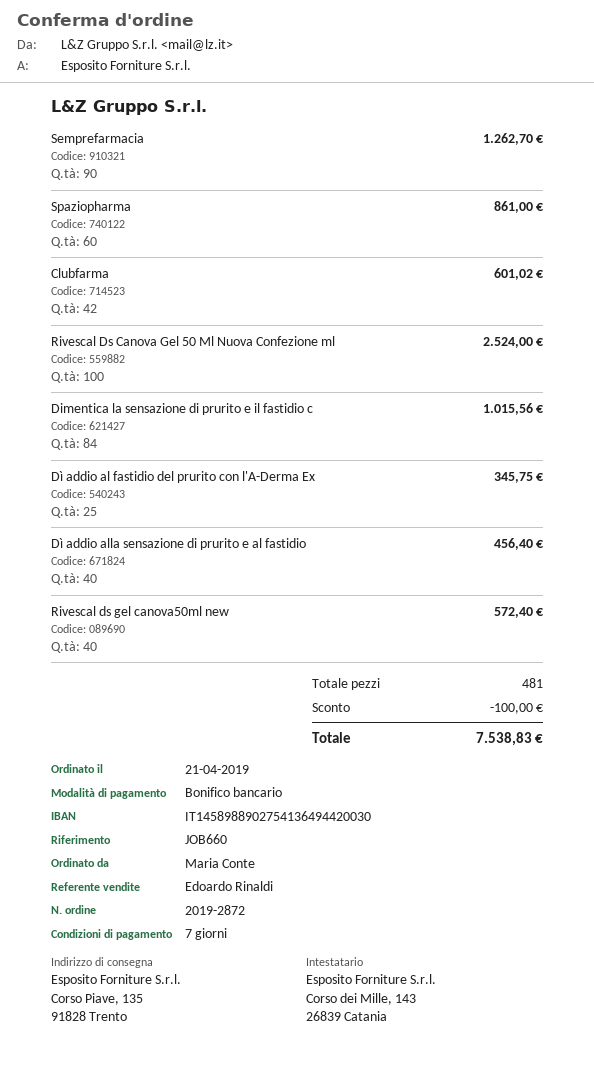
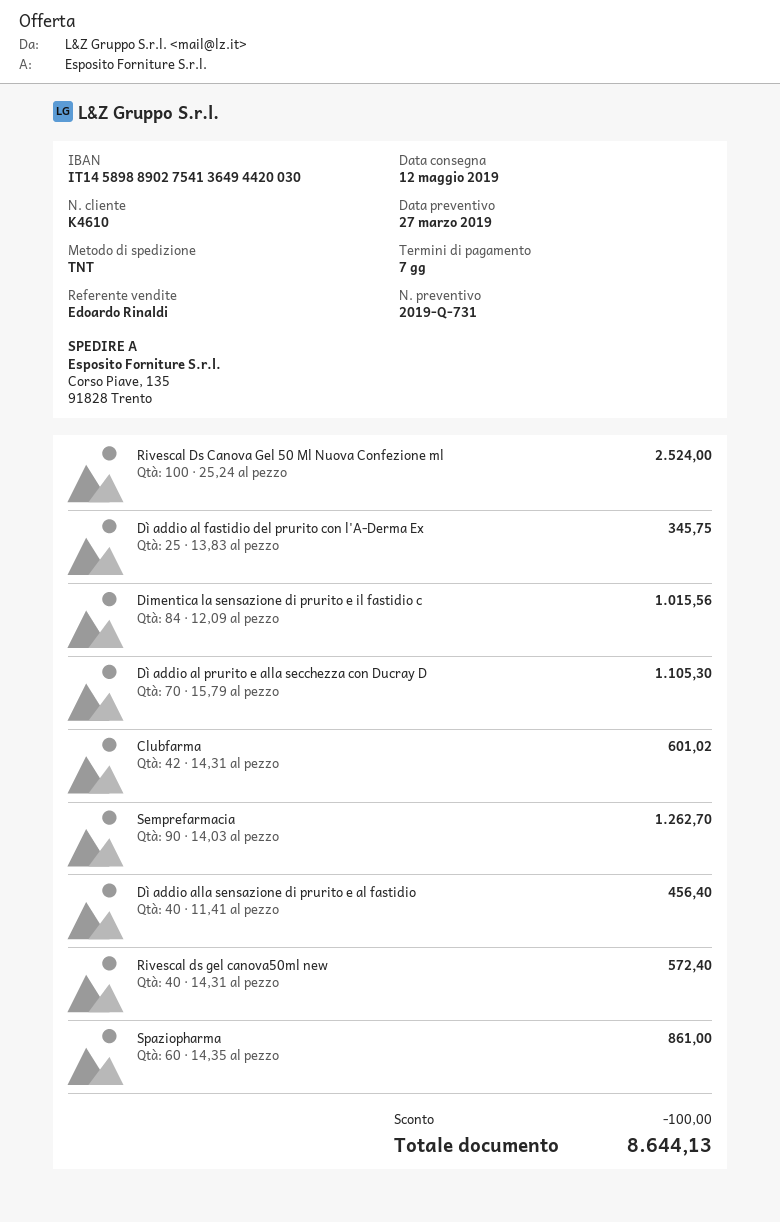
Dì addio al prurito e alla secchezza con Ducray D: none -> 70 for 1105.30
total: 7538.83 -> 8644.13

